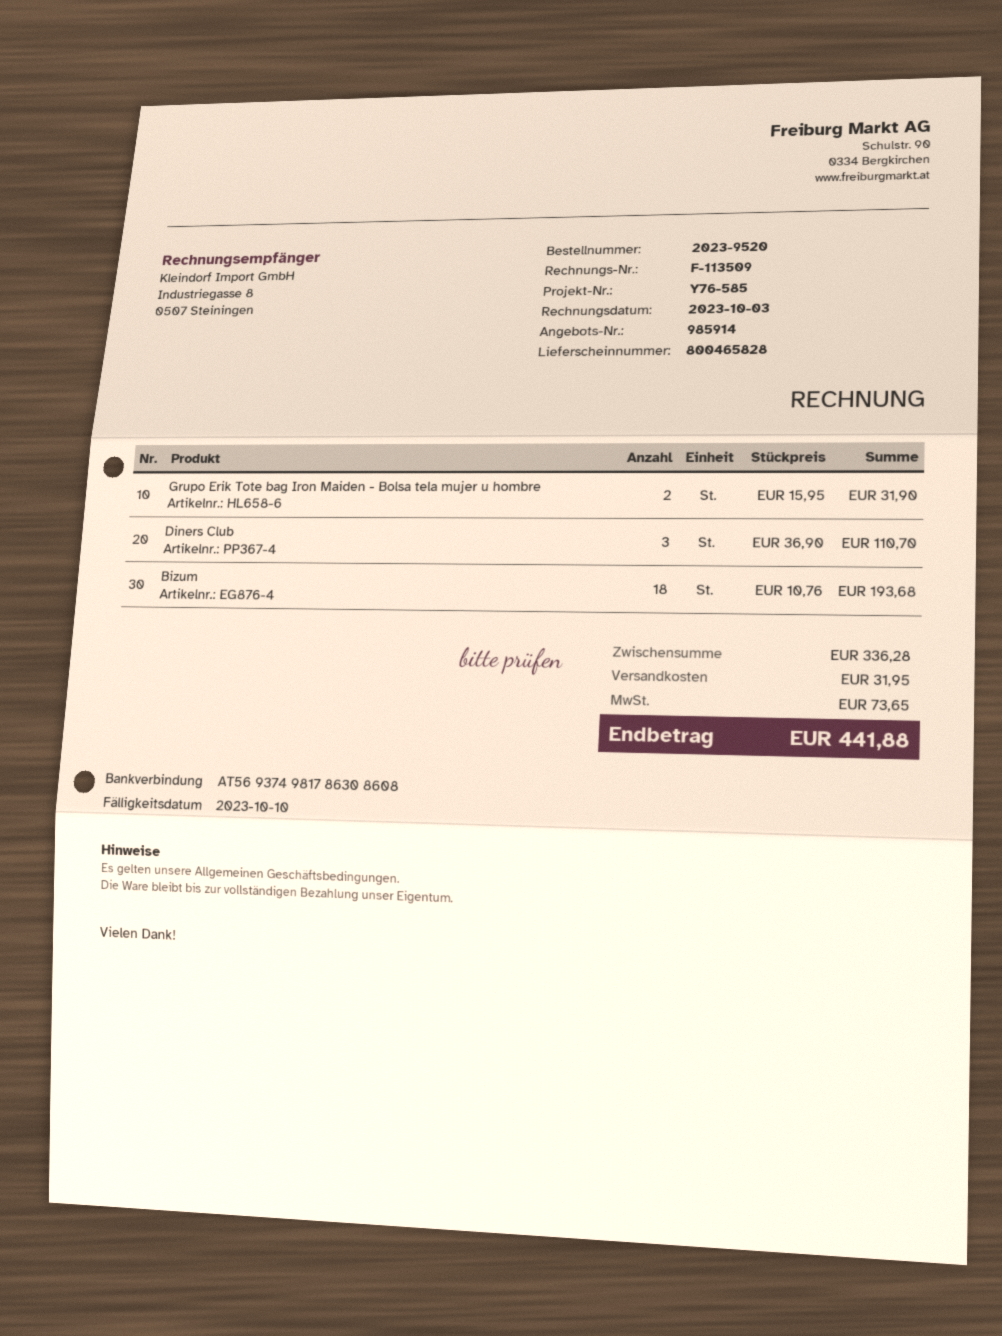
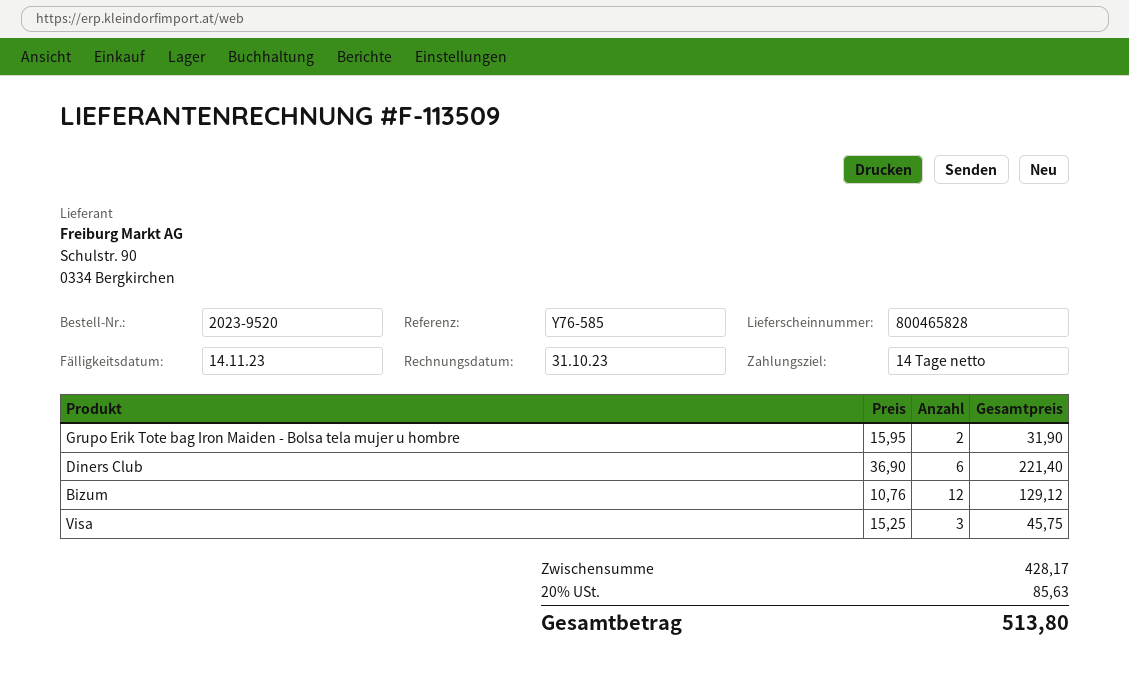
invoice date: 2023-10-03 -> 2023-10-31
due date: 2023-10-10 -> 2023-11-14
Diners Club: 3 x 36.90 = 110.70 -> 6 x 36.90 = 221.40
Bizum: 18 x 10.76 = 193.68 -> 12 x 10.76 = 129.12
Visa: none -> 3 x 15.25 = 45.75
subtotal: 336.28 -> 428.17
shipping: 31.95 -> none
tax: 73.65 -> 85.63
total: 441.88 -> 513.80

